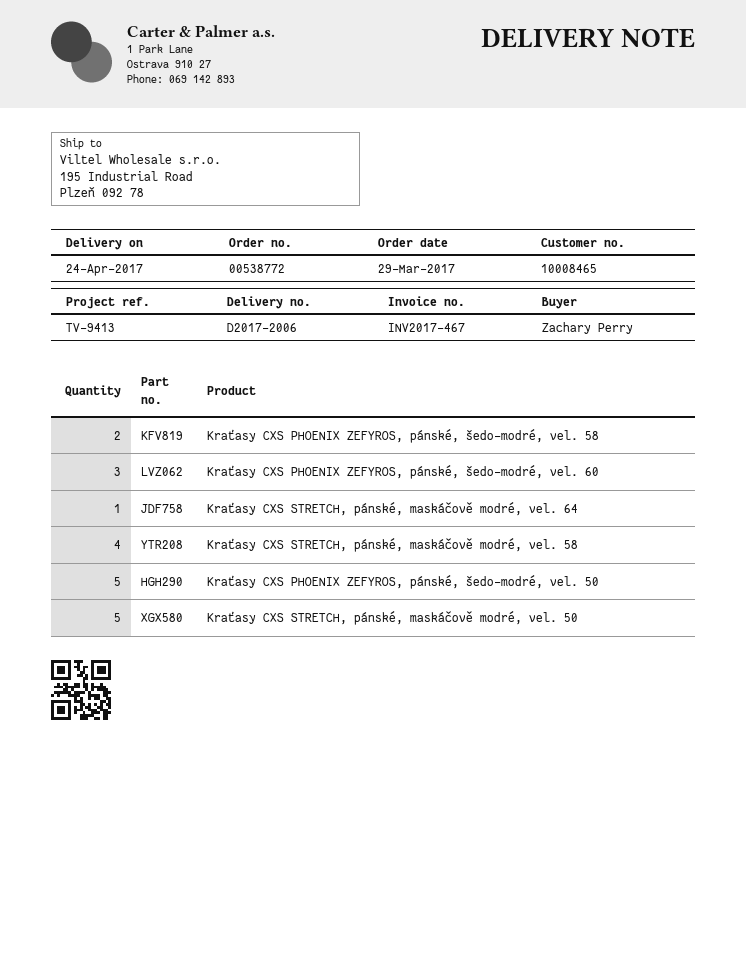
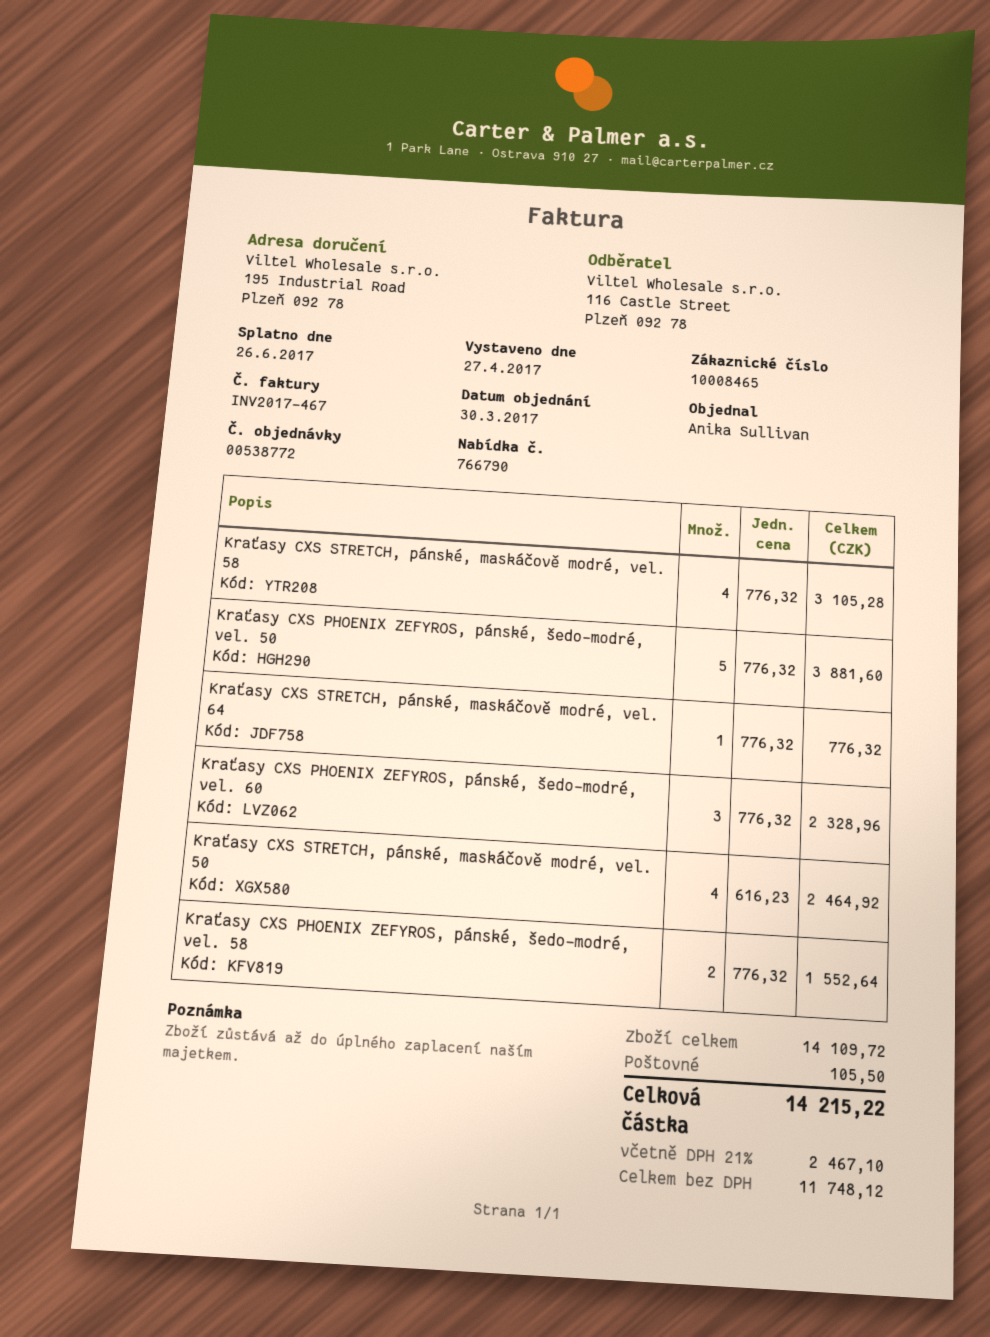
order date: 2017-03-29 -> 2017-03-30
ordered by: Zachary Perry -> Anika Sullivan
Kraťasy CXS STRETCH, pánské, maskáčově modré, vel. 50: 5 -> 4

